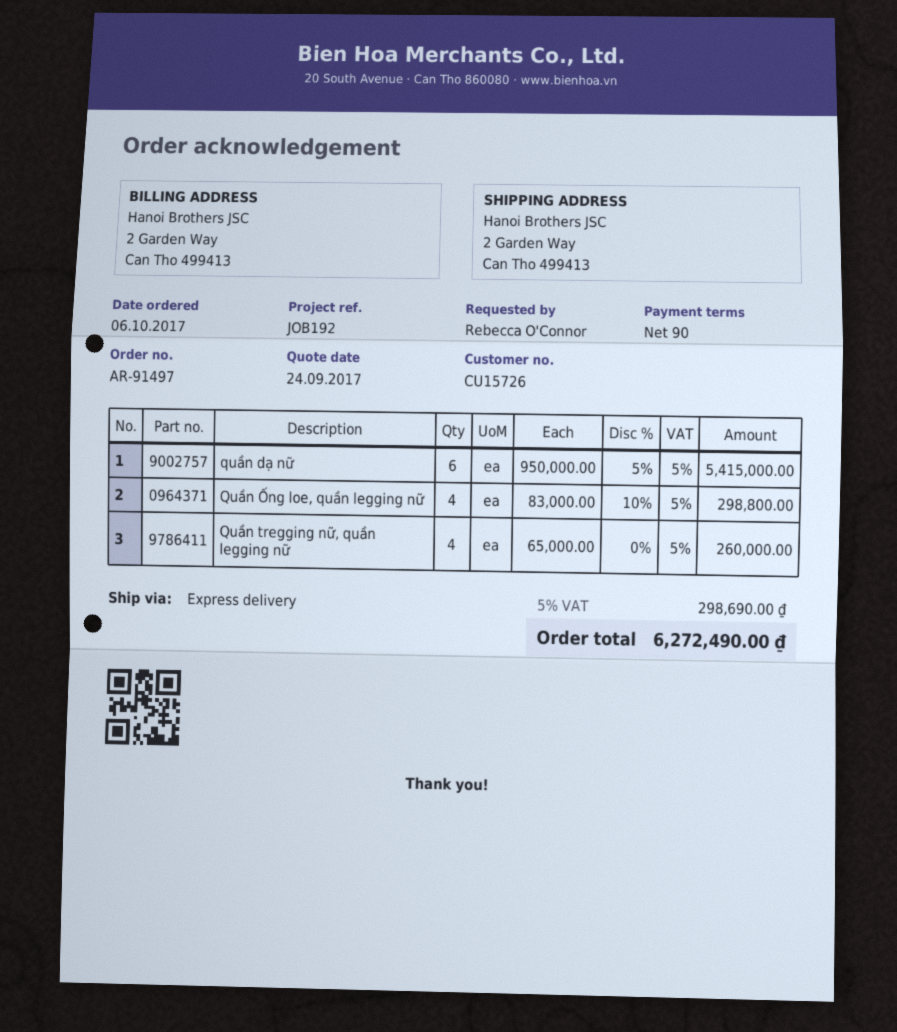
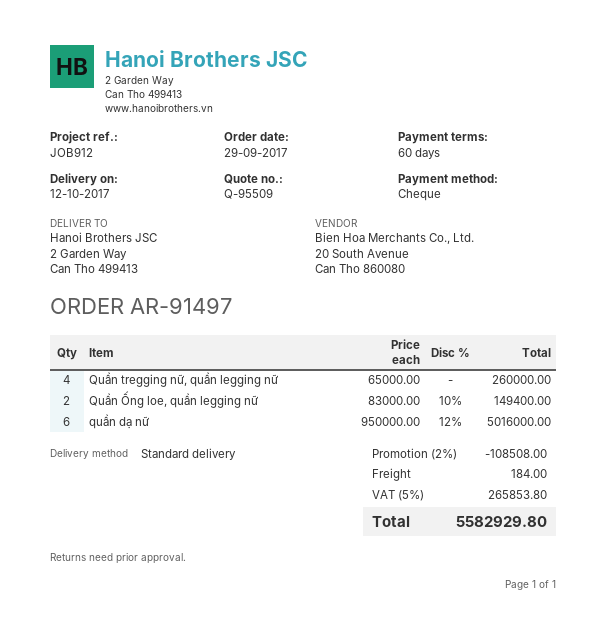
order date: 2017-10-06 -> 2017-09-29
payment terms: 90 days -> 60 days
reference: JOB192 -> JOB912
shipping method: express -> standard
quần dạ nữ: 6 x 950000.00 - 5% = 5415000.00 -> 6 x 950000.00 - 12% = 5016000.00
Quần Ống loe, quần legging nữ: 4 x 83000.00 - 10% = 298800.00 -> 2 x 83000.00 - 10% = 149400.00
discount: none -> 2% = 108508.00
shipping: none -> 184.00
tax: 5% = 298690.00 -> 5% = 265853.80
total: 6272490.00 -> 5582929.80

